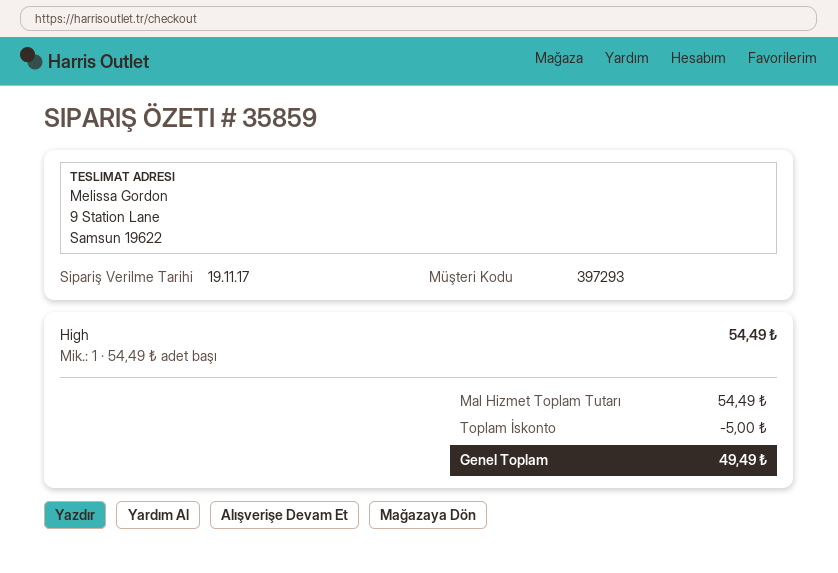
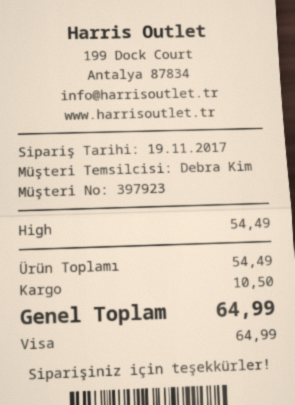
customer number: 397293 -> 397923
discount: 5.00 -> none
shipping: none -> 10.50
total: 49.49 -> 64.99

